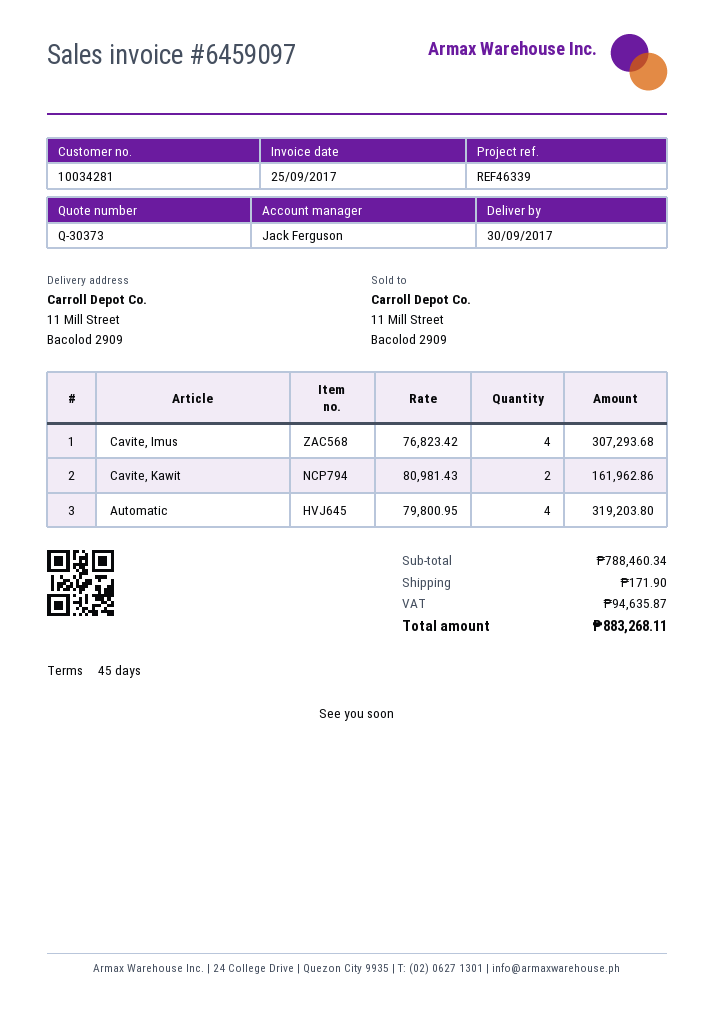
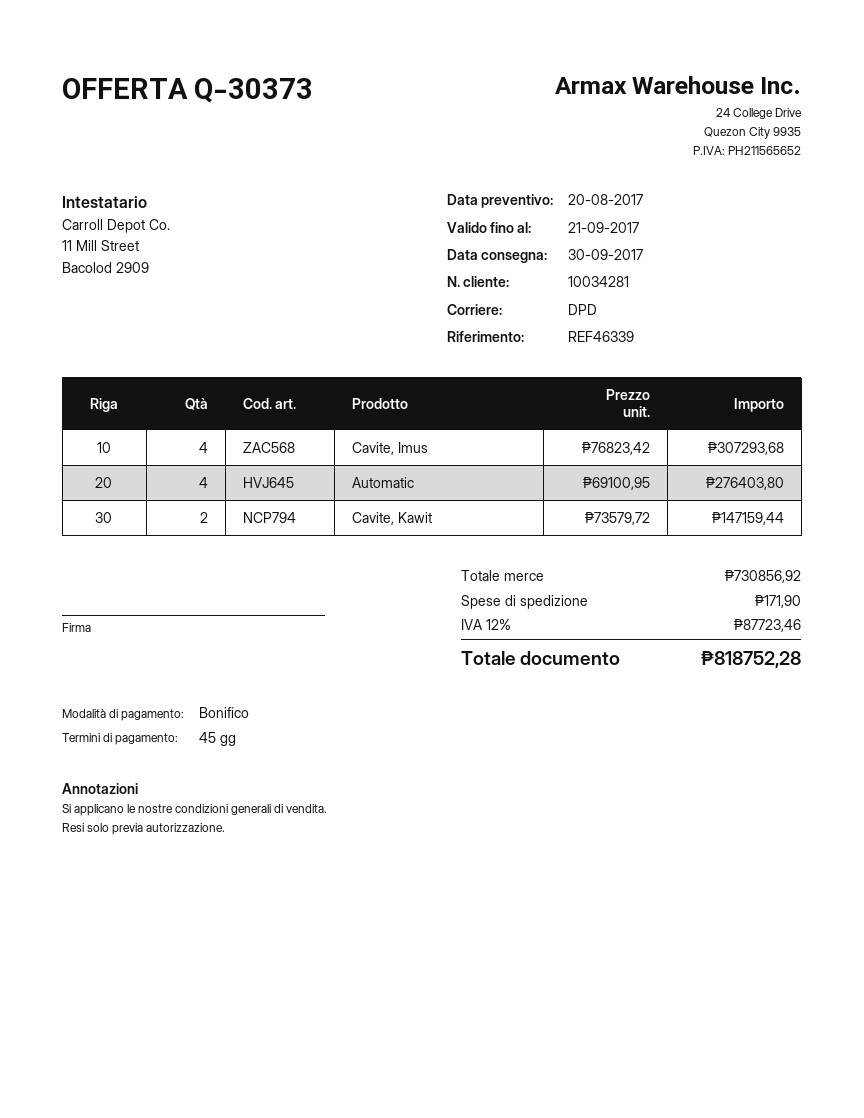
Cavite, Kawit: 2 x 80981.43 = 161962.86 -> 2 x 73579.72 = 147159.44
Automatic: 4 x 79800.95 = 319203.80 -> 4 x 69100.95 = 276403.80
subtotal: 788460.34 -> 730856.92
tax: 94635.87 -> 87723.46
total: 883268.11 -> 818752.28

